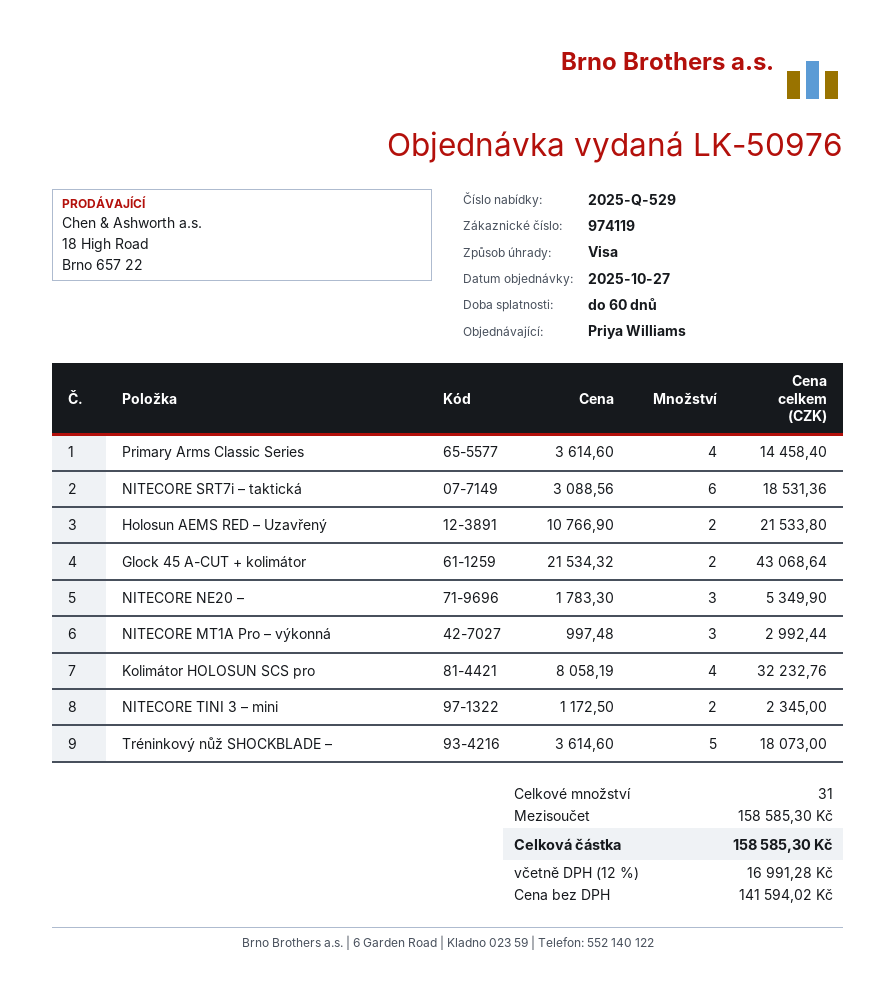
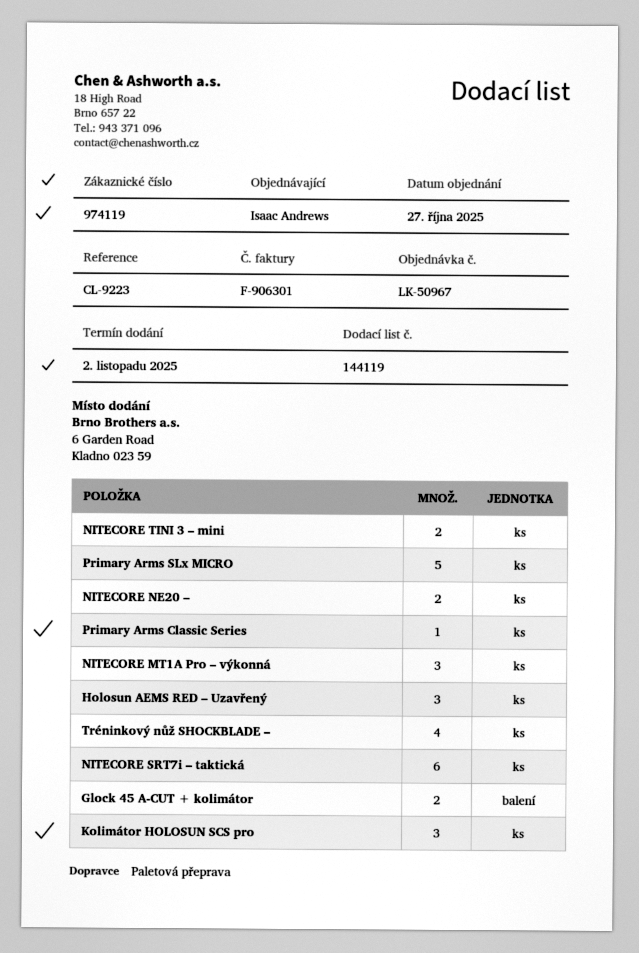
order number: LK-50976 -> LK-50967
ordered by: Priya Williams -> Isaac Andrews
Primary Arms Classic Series: 4 -> 1
Holosun AEMS RED – Uzavřený: 2 -> 3
NITECORE NE20 –: 3 -> 2
Kolimátor HOLOSUN SCS pro: 4 -> 3
Tréninkový nůž SHOCKBLADE –: 5 -> 4
Primary Arms SLx MICRO: none -> 5

